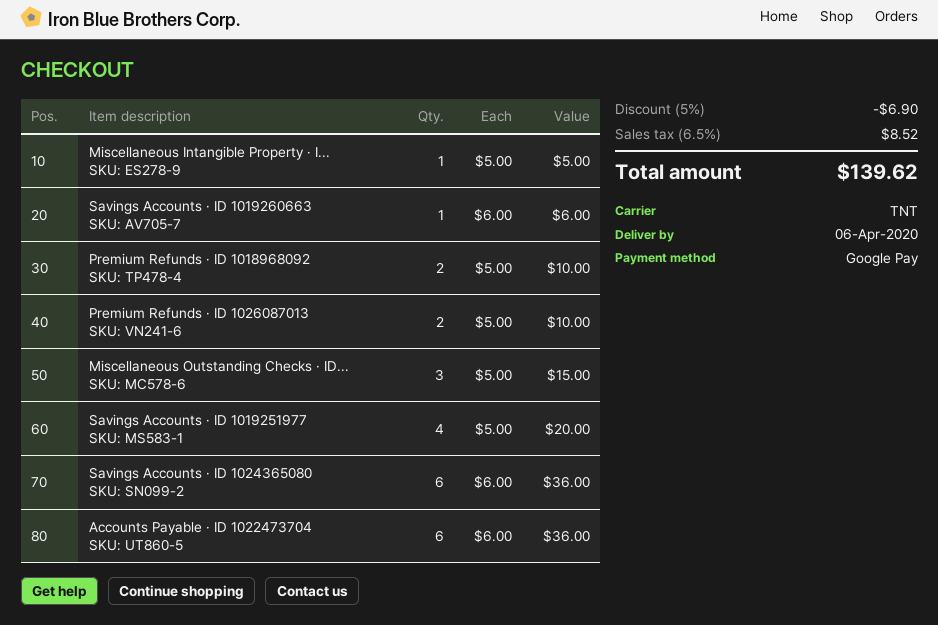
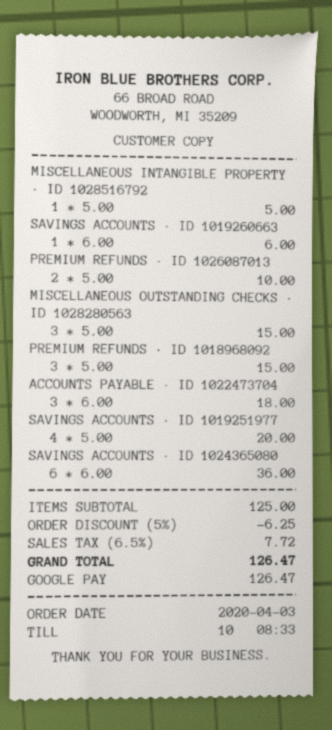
Premium Refunds · ID 1018968092: 2 x 5.00 = 10.00 -> 3 x 5.00 = 15.00
Accounts Payable · ID 1022473704: 6 x 6.00 = 36.00 -> 3 x 6.00 = 18.00
discount: 5% = 6.90 -> 5% = 6.25
tax: 6.5% = 8.52 -> 6.5% = 7.72
total: 139.62 -> 126.47

